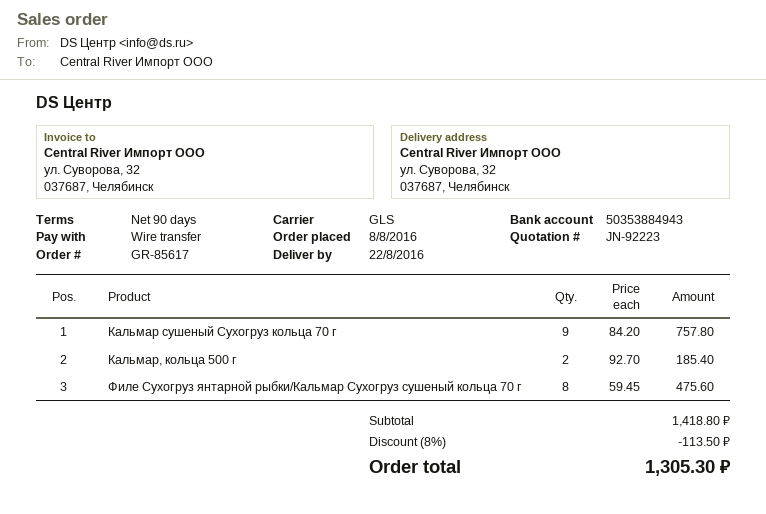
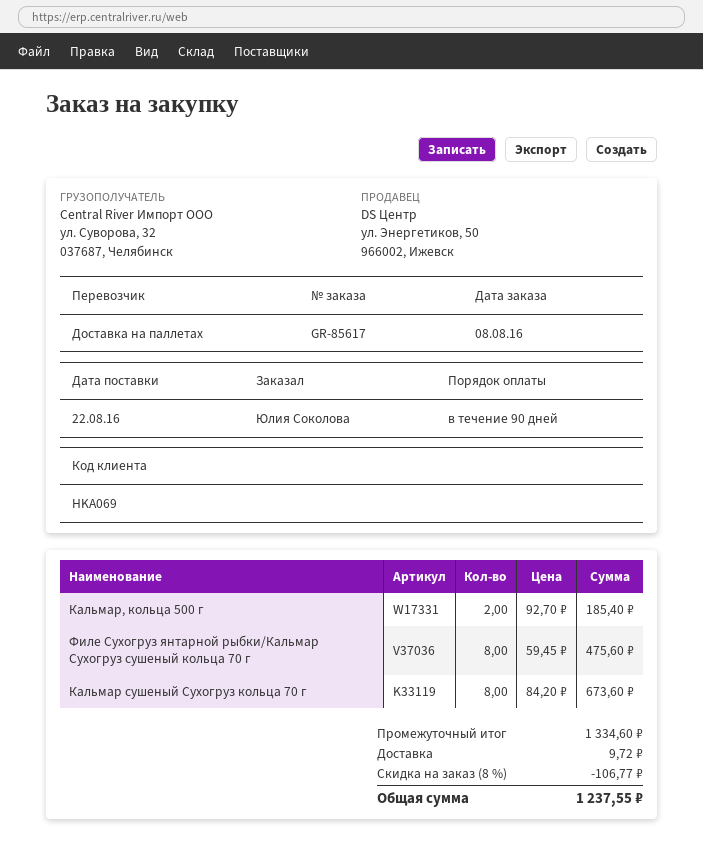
shipping method: GLS -> pallet freight
Кальмар сушеный Сухогруз кольца 70 г: 9 x 84.20 = 757.80 -> 8 x 84.20 = 673.60
subtotal: 1418.80 -> 1334.60
discount: 8% = 113.50 -> 8% = 106.77
shipping: none -> 9.72
total: 1305.30 -> 1237.55

